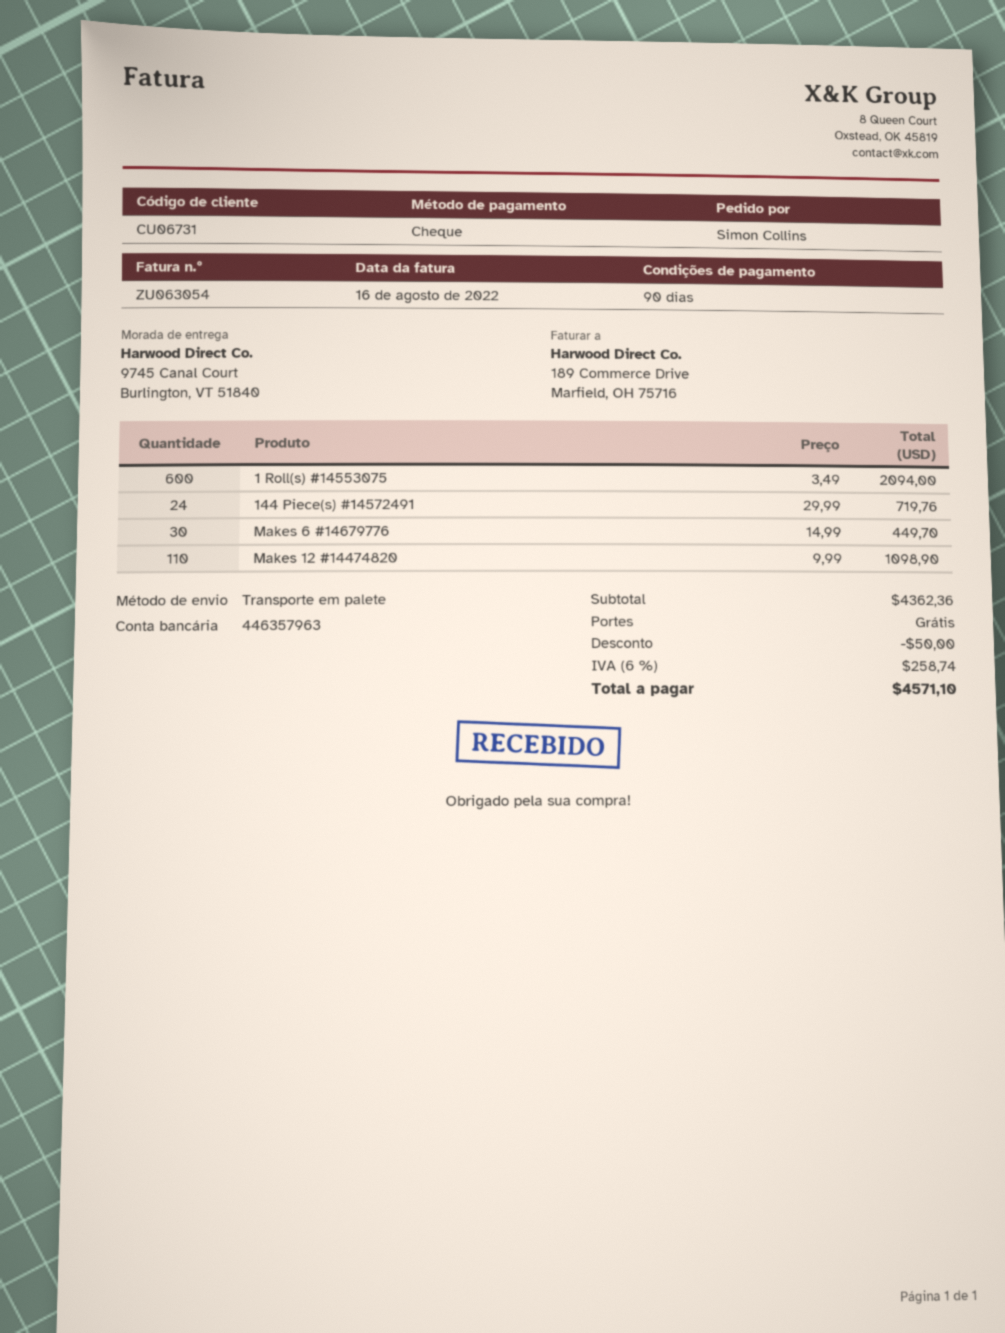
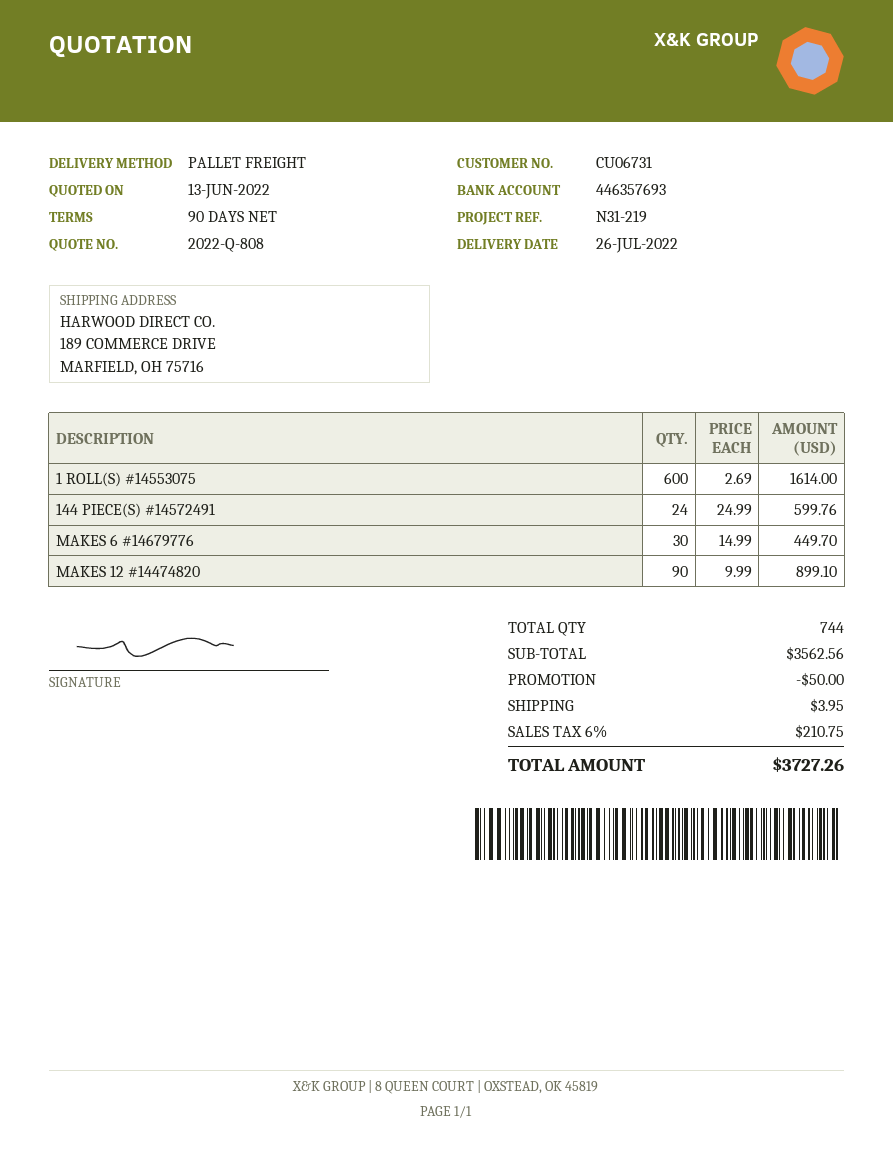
bank account: 446357963 -> 446357693
ship to: 9745 Canal Court, Burlington, VT 51840 -> 189 COMMERCE DRIVE, MARFIELD, OH 75716
1 Roll(s) #14553075: 600 x 3.49 = 2094.00 -> 600 x 2.69 = 1614.00
144 Piece(s) #14572491: 24 x 29.99 = 719.76 -> 24 x 24.99 = 599.76
Makes 12 #14474820: 110 x 9.99 = 1098.90 -> 90 x 9.99 = 899.10
subtotal: 4362.36 -> 3562.56
shipping: 0.00 -> 3.95
tax: 6% = 258.74 -> 6% = 210.75
total: 4571.10 -> 3727.26

